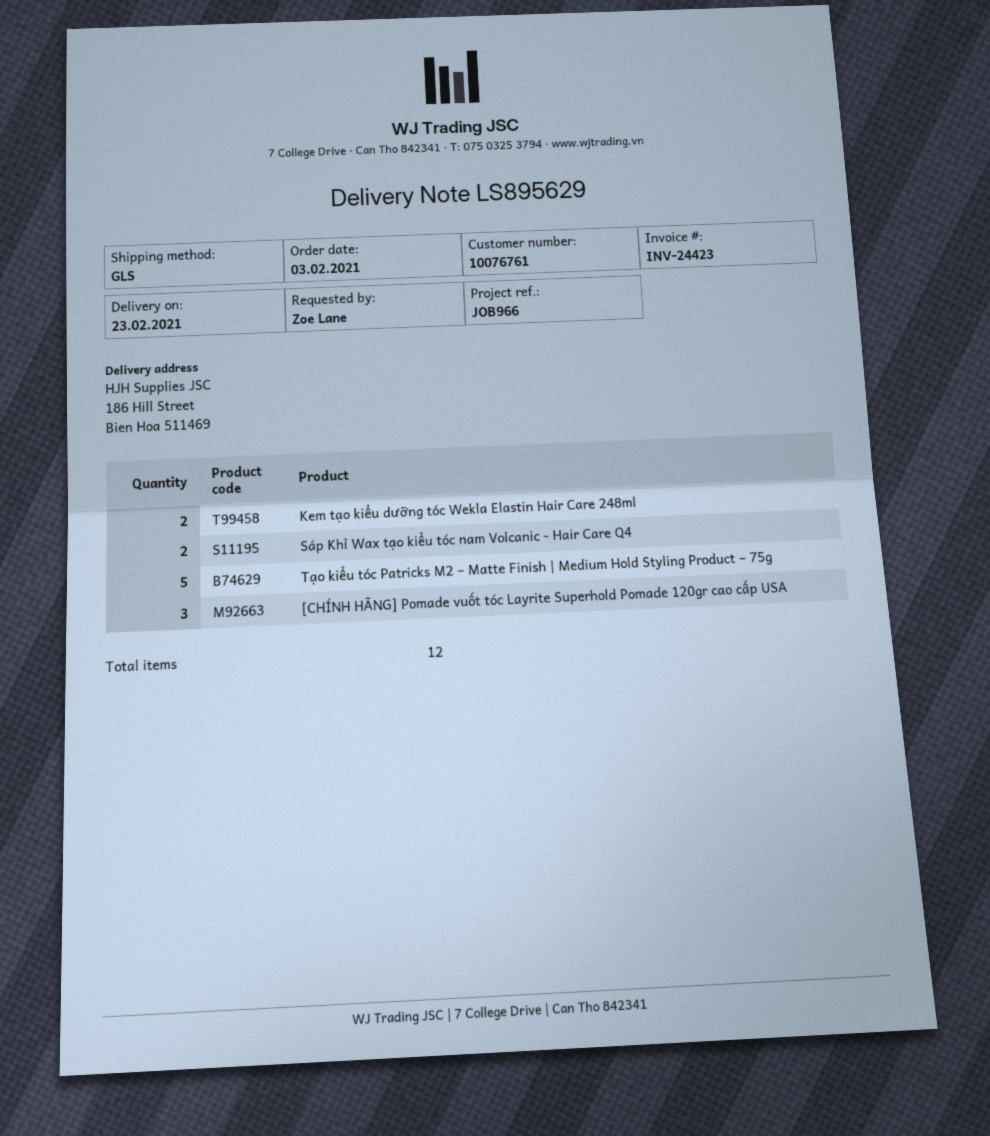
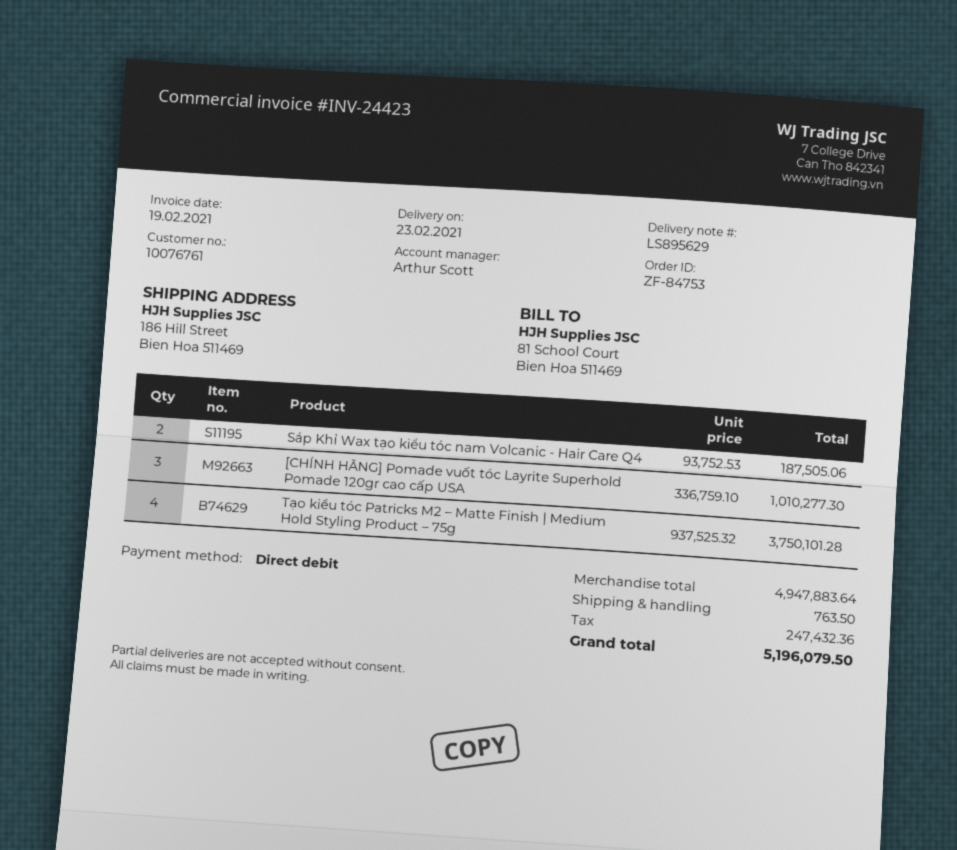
Kem tạo kiểu dưỡng tóc Wekla Elastin Hair Care 248ml: 2 -> none
Tạo kiểu tóc Patricks M2 – Matte Finish | Medium Hold Styling Product – 75g: 5 -> 4

